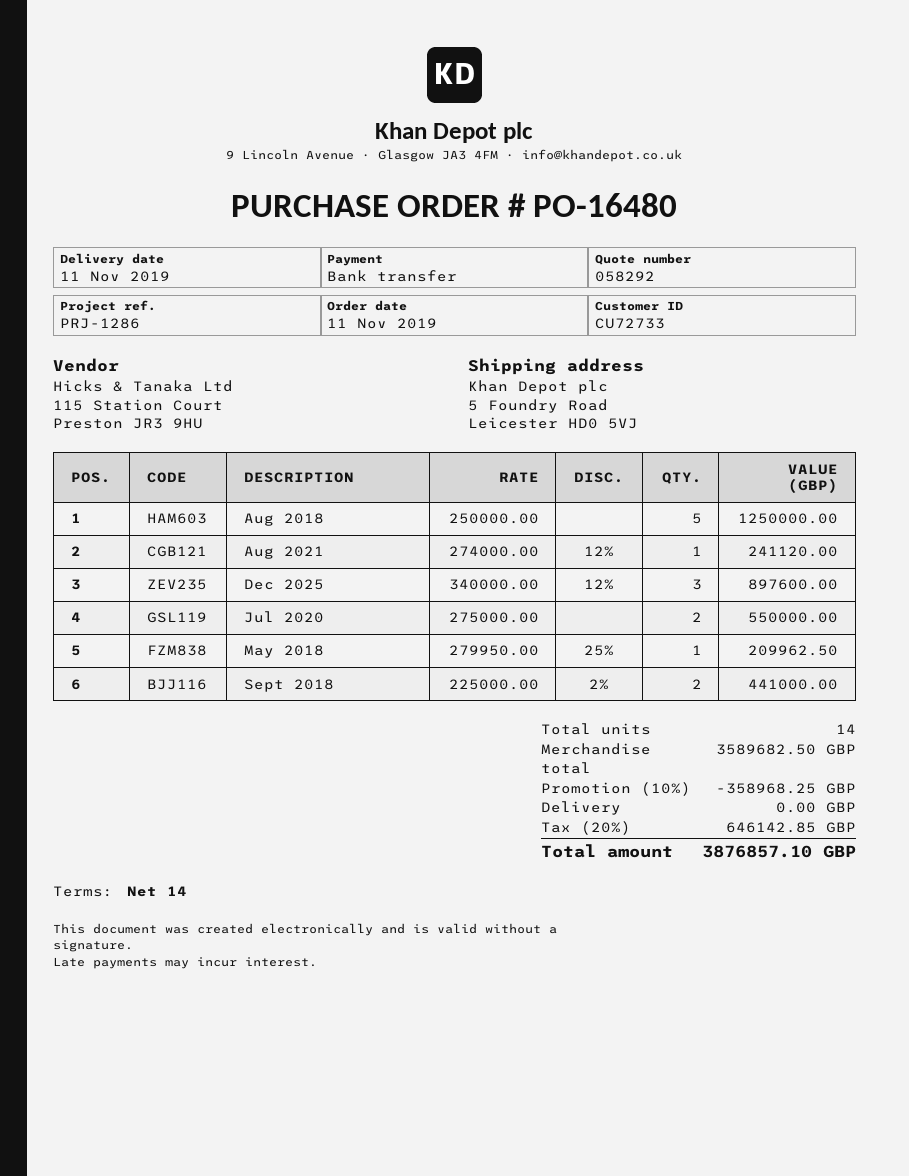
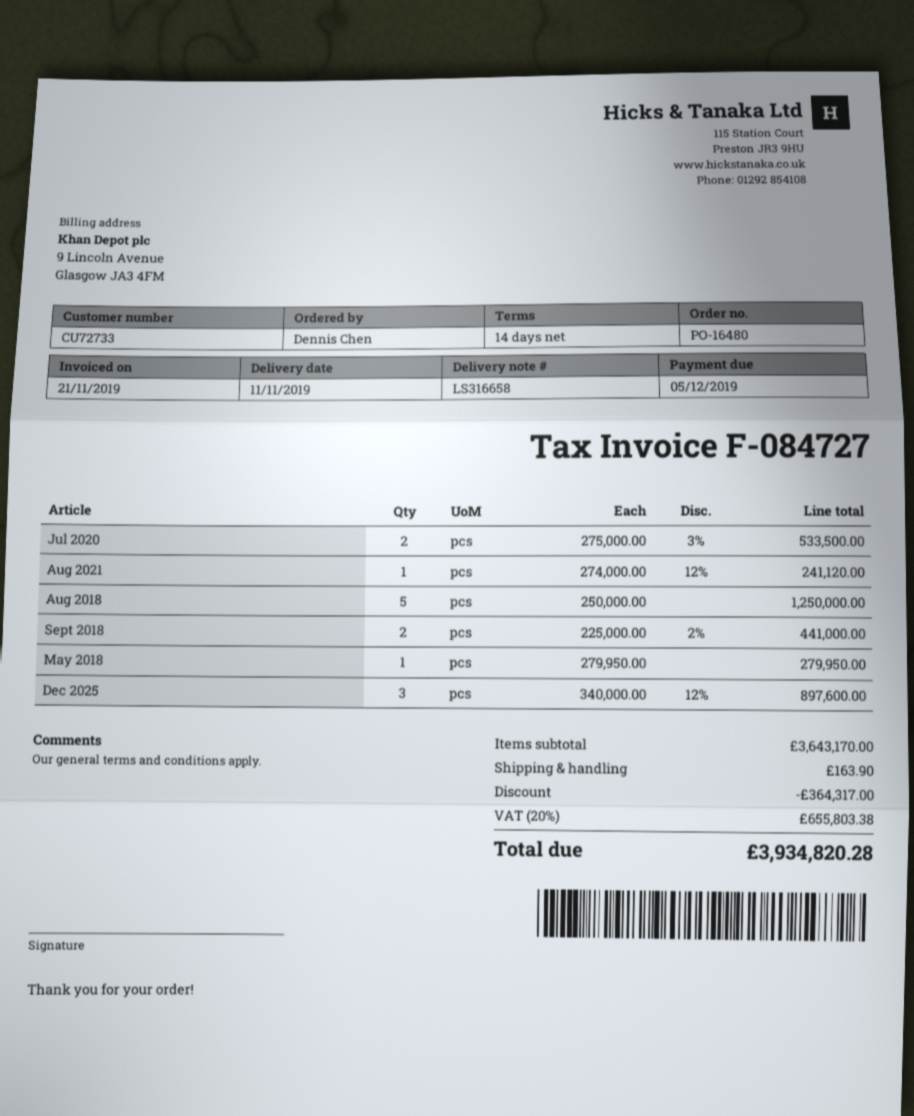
Jul 2020: 2 x 275000.00 = 550000.00 -> 2 x 275000.00 - 3% = 533500.00
May 2018: 1 x 279950.00 - 25% = 209962.50 -> 1 x 279950.00 = 279950.00
subtotal: 3589682.50 -> 3643170.00
discount: 358968.25 -> 364317.00
shipping: 0.00 -> 163.90
tax: 20% = 646142.85 -> 20% = 655803.38
total: 3876857.10 -> 3934820.28

